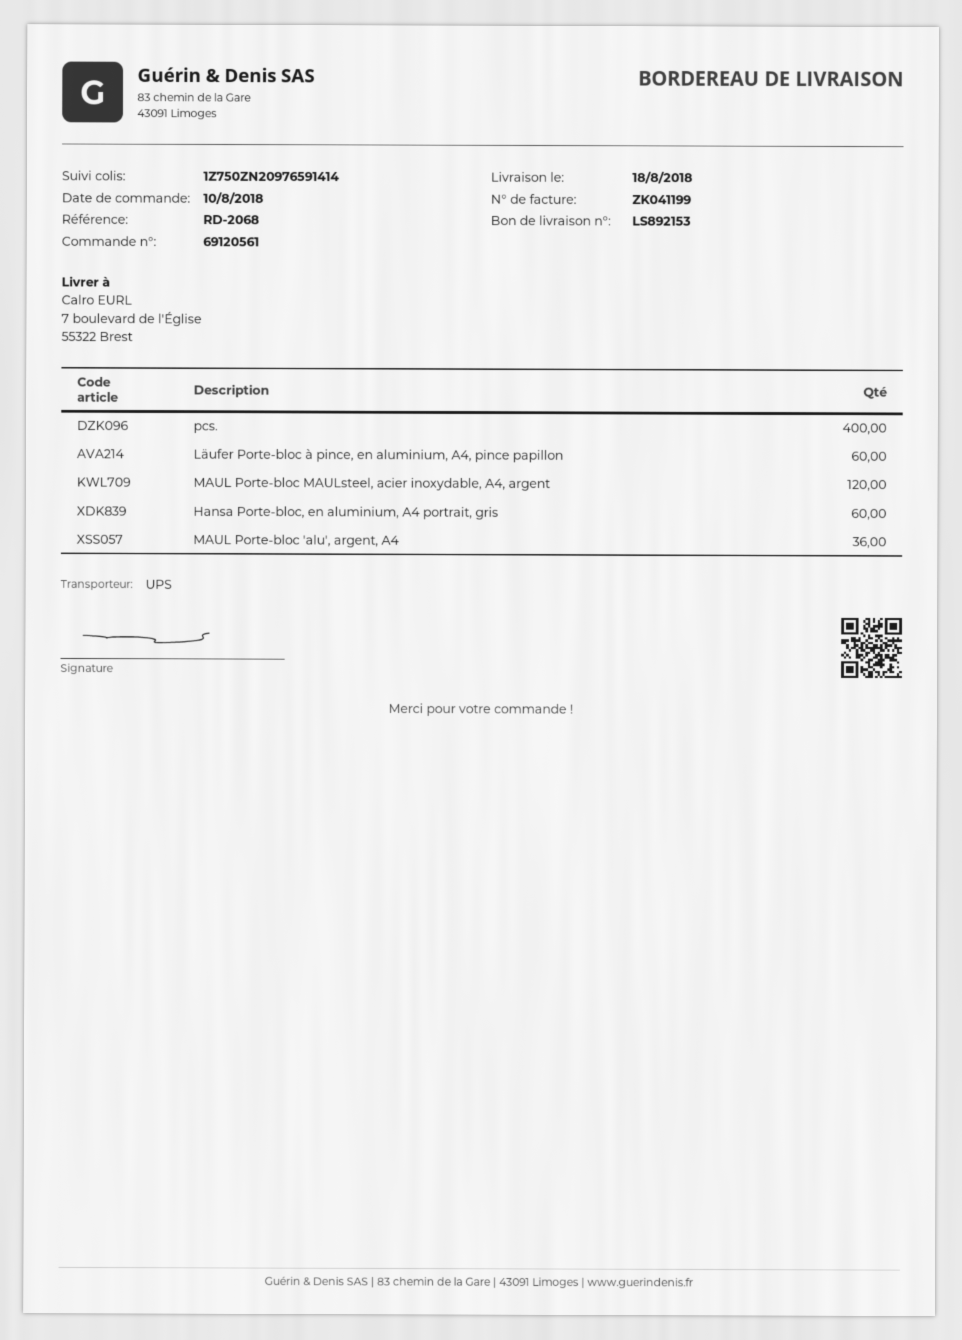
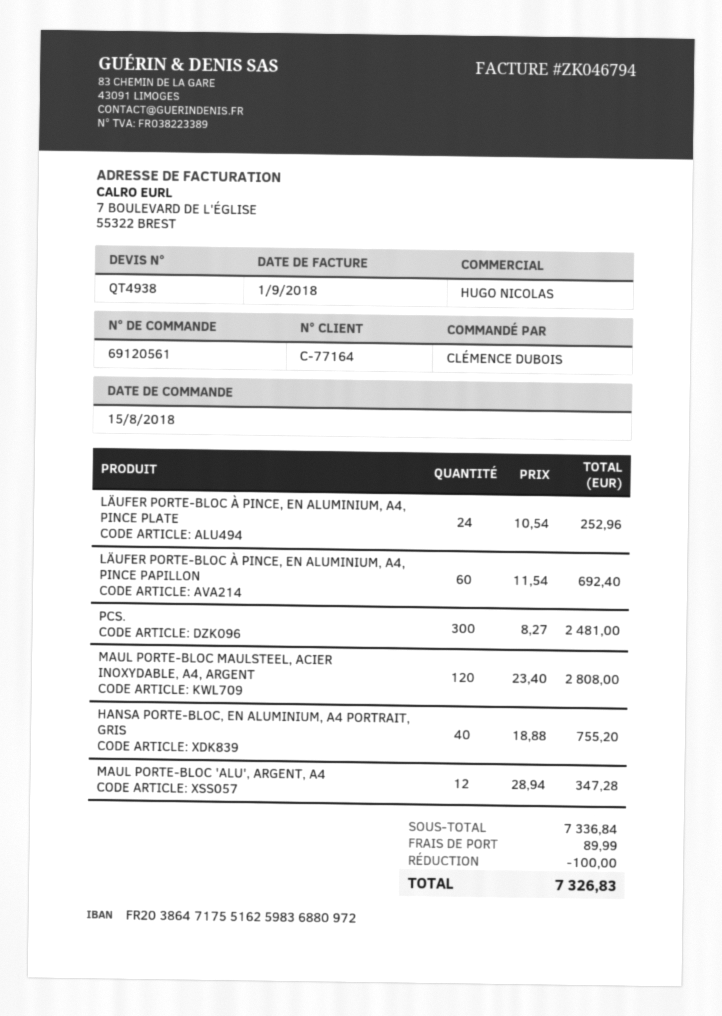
order date: 2018-08-10 -> 2018-08-15
invoice number: ZK041199 -> ZK046794
pcs.: 400 -> 300
Hansa Porte-bloc, en aluminium, A4 portrait, gris: 60 -> 40
MAUL Porte-bloc 'alu', argent, A4: 36 -> 12
LÄUFER PORTE-BLOC À PINCE, EN ALUMINIUM, A4, PINCE PLATE: none -> 24

